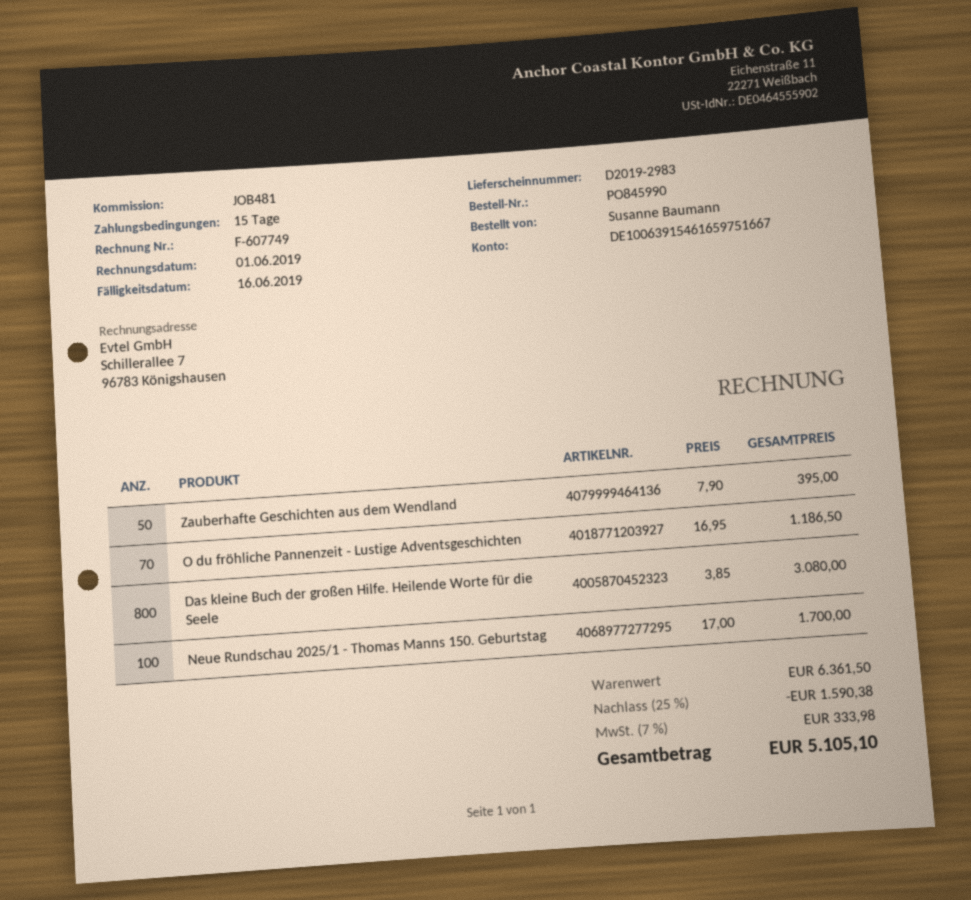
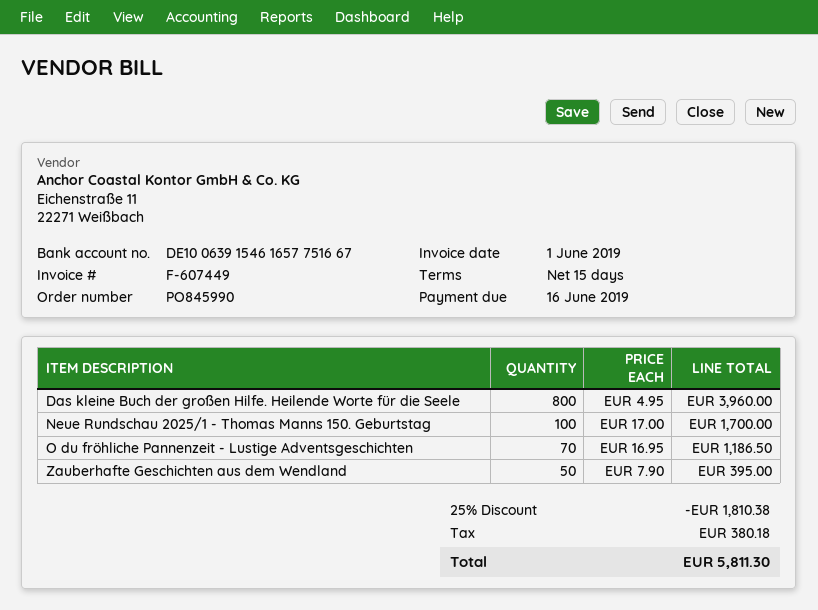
invoice number: F-607749 -> F-607449
bank account: DE10063915461659751667 -> DE10063915461657751667
Das kleine Buch der großen Hilfe. Heilende Worte für die Seele: 800 x 3.85 = 3080.00 -> 800 x 4.95 = 3960.00
discount: 25% = 1590.38 -> 25% = 1810.38
tax: 333.98 -> 380.18
total: 5105.10 -> 5811.30

